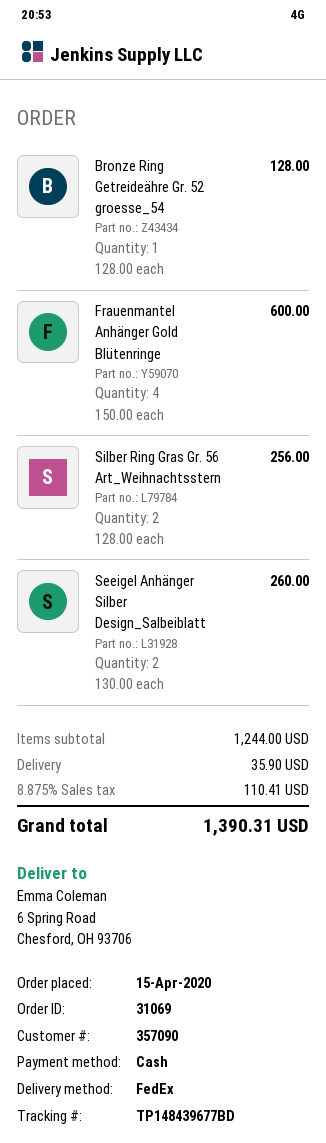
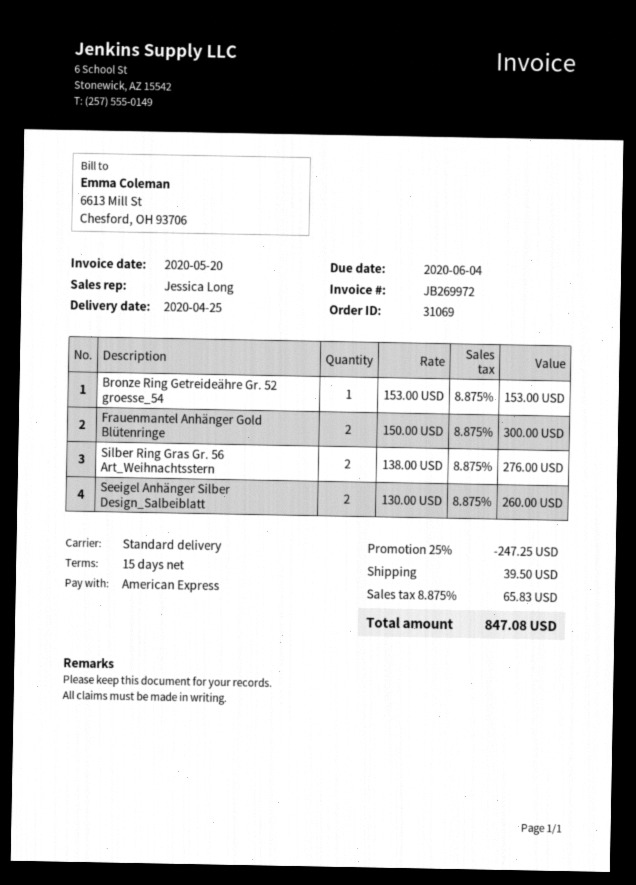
payment method: cash -> American Express
shipping method: FedEx -> standard
Bronze Ring Getreideähre Gr. 52 groesse_54: 1 x 128.00 = 128.00 -> 1 x 153.00 = 153.00
Frauenmantel Anhänger Gold Blütenringe: 4 x 150.00 = 600.00 -> 2 x 150.00 = 300.00
Silber Ring Gras Gr. 56 Art_Weihnachtsstern: 2 x 128.00 = 256.00 -> 2 x 138.00 = 276.00
discount: none -> 25% = 247.25
shipping: 35.90 -> 39.50
tax: 8.875% = 110.41 -> 8.875% = 65.83
total: 1390.31 -> 847.08

